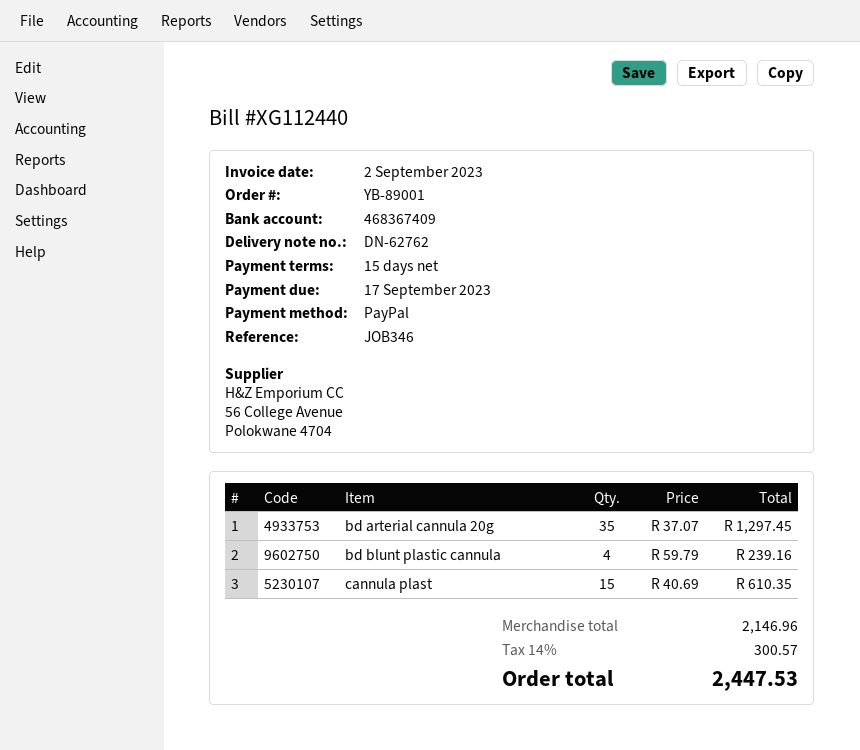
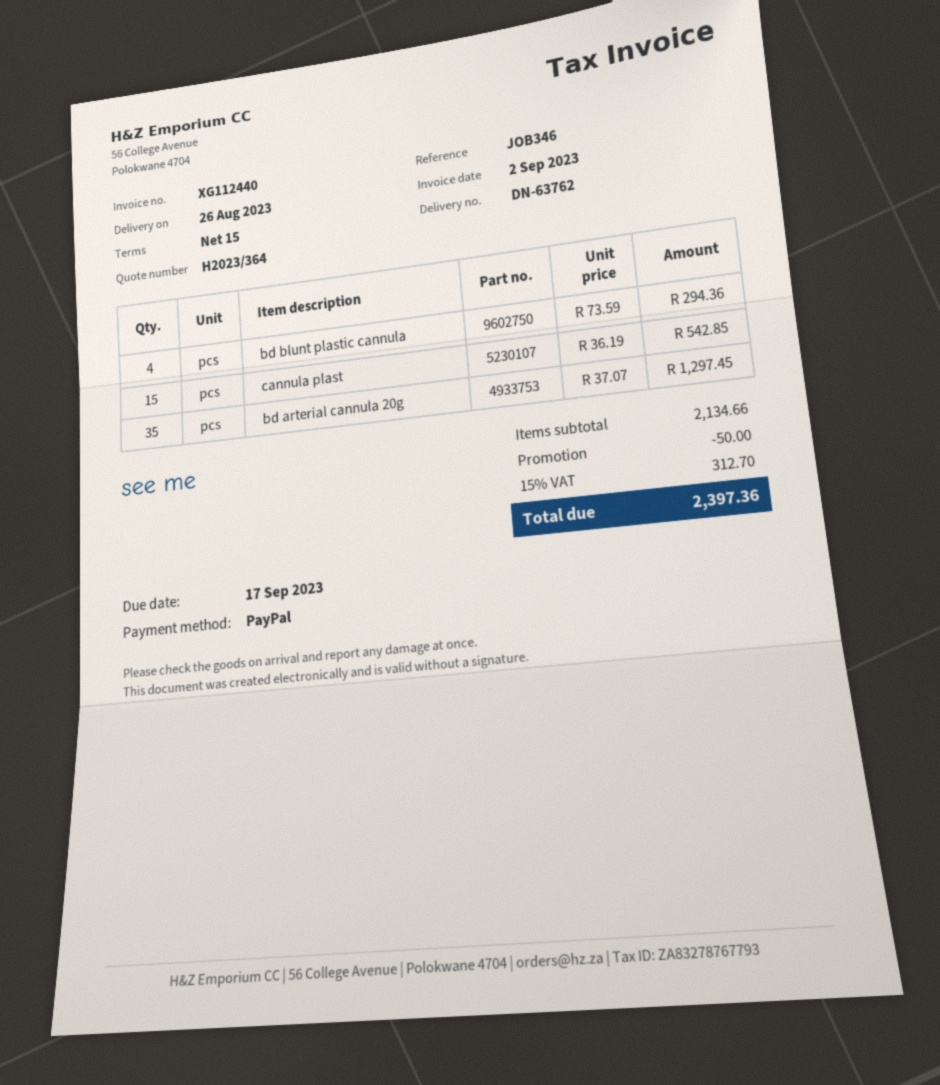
delivery note number: DN-62762 -> DN-63762
bd blunt plastic cannula: 4 x 59.79 = 239.16 -> 4 x 73.59 = 294.36
cannula plast: 15 x 40.69 = 610.35 -> 15 x 36.19 = 542.85
subtotal: 2146.96 -> 2134.66
discount: none -> 50.00
tax: 14% = 300.57 -> 15% = 312.70
total: 2447.53 -> 2397.36

